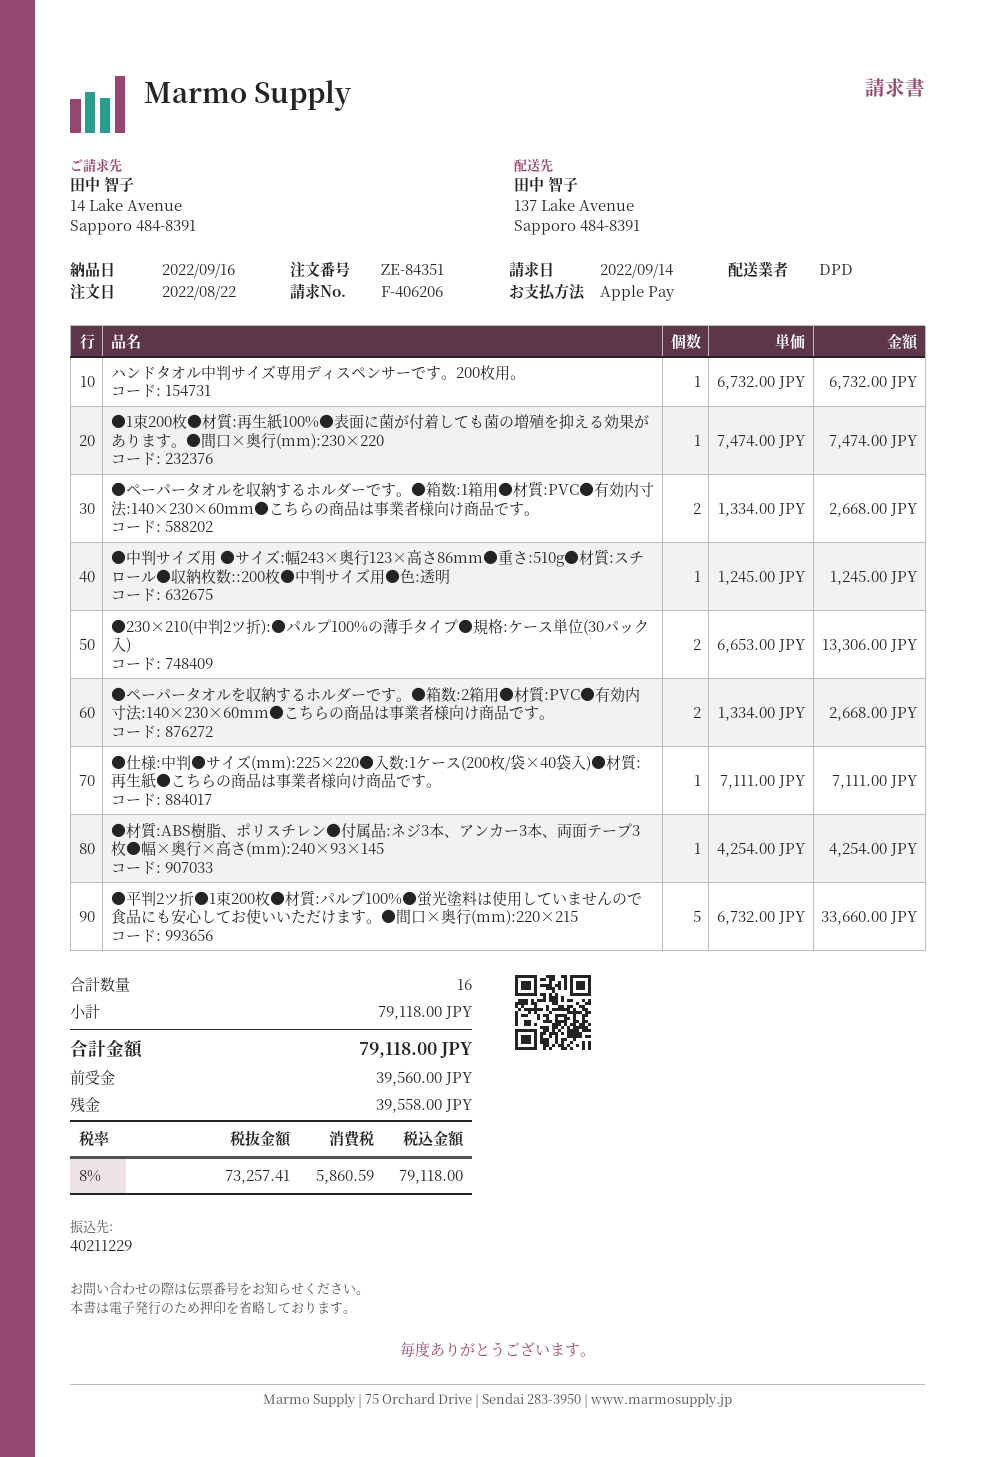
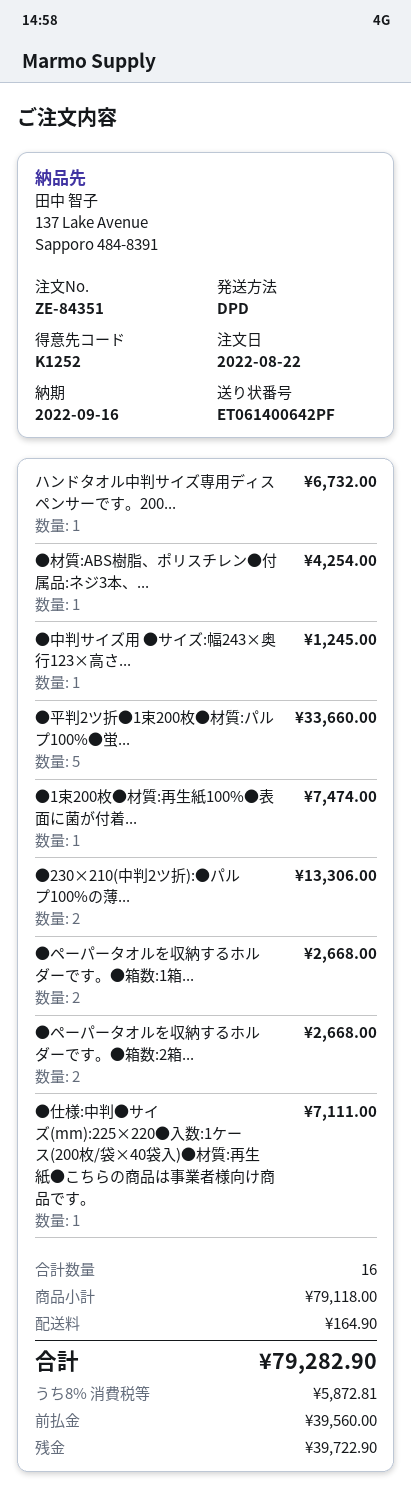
shipping: none -> 164.90
tax: 8% = 5860.59 -> 8% = 5872.81
total: 79118.00 -> 79282.90
balance: 39558.00 -> 39722.90

